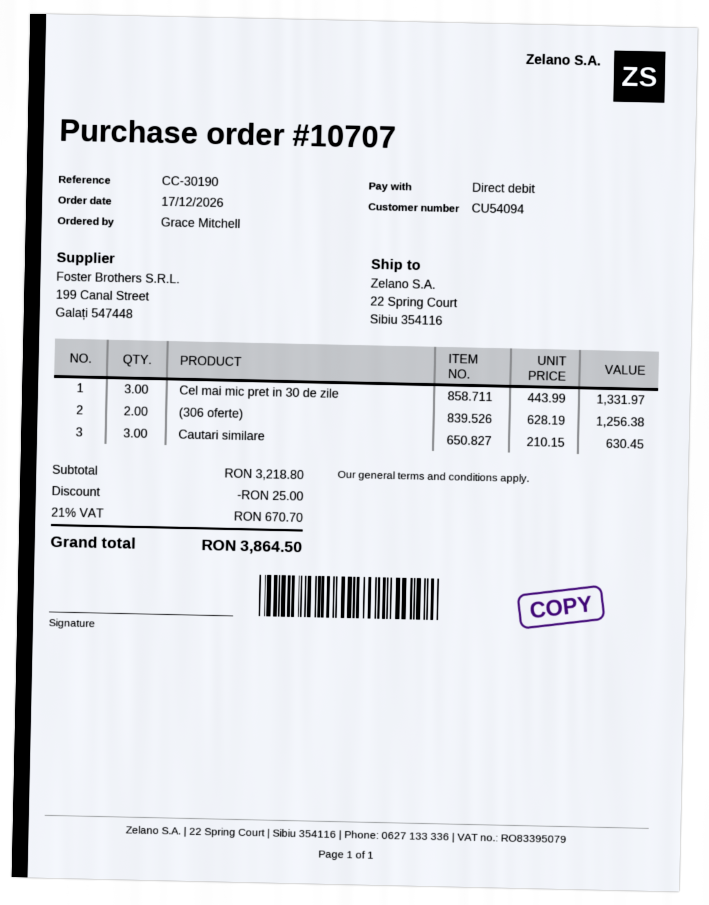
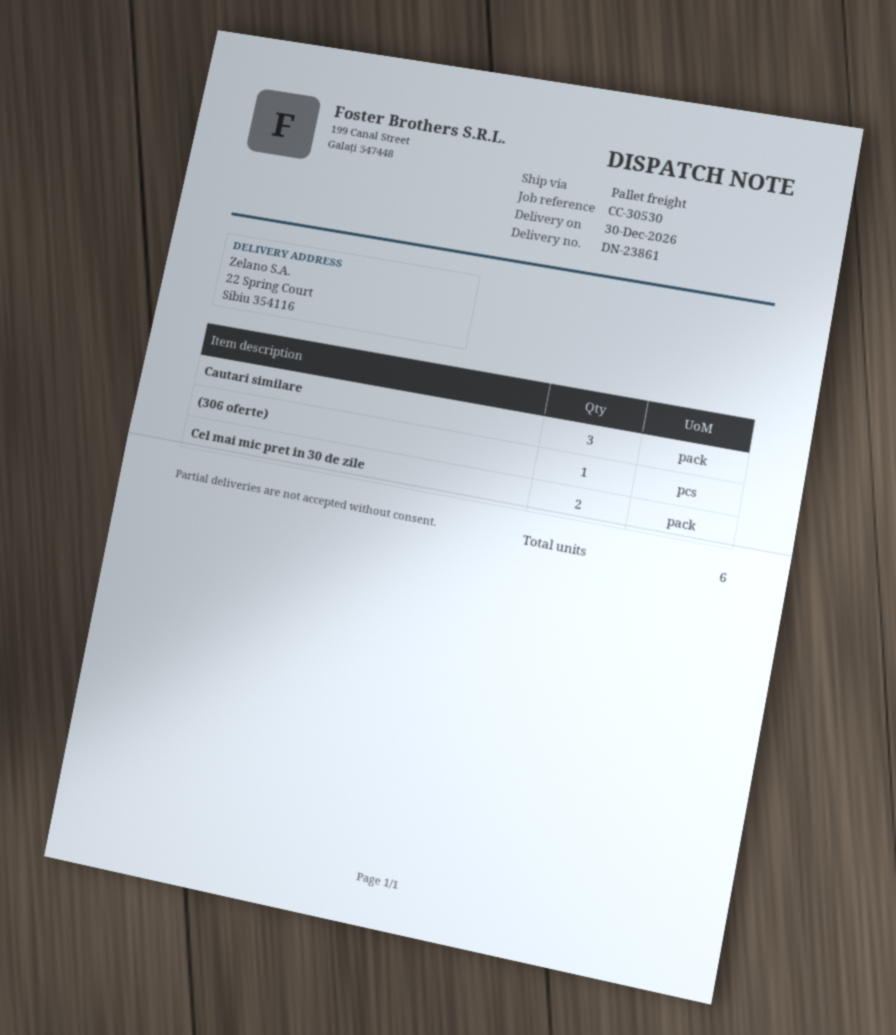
reference: CC-30190 -> CC-30530
Cel mai mic pret in 30 de zile: 3 -> 2
(306 oferte): 2 -> 1

